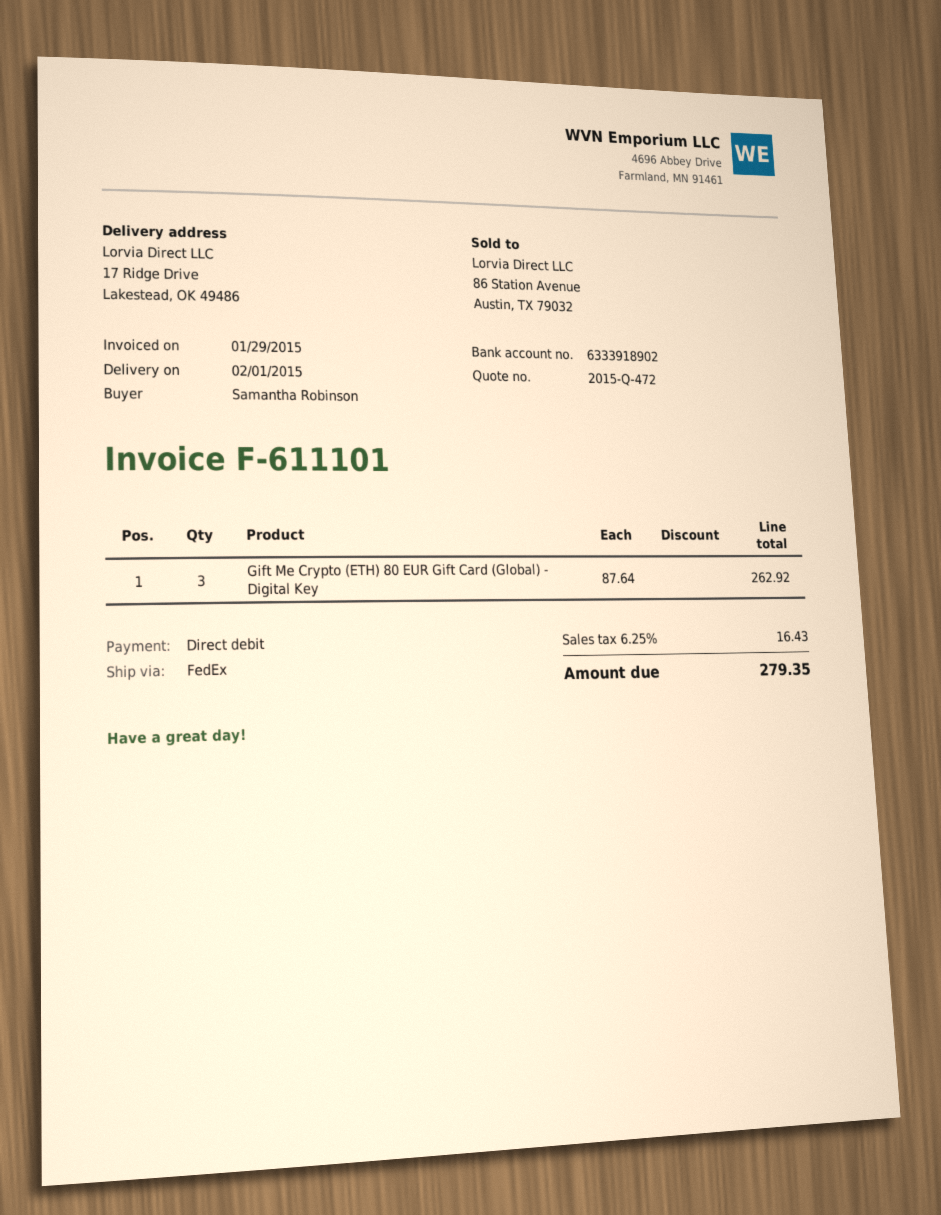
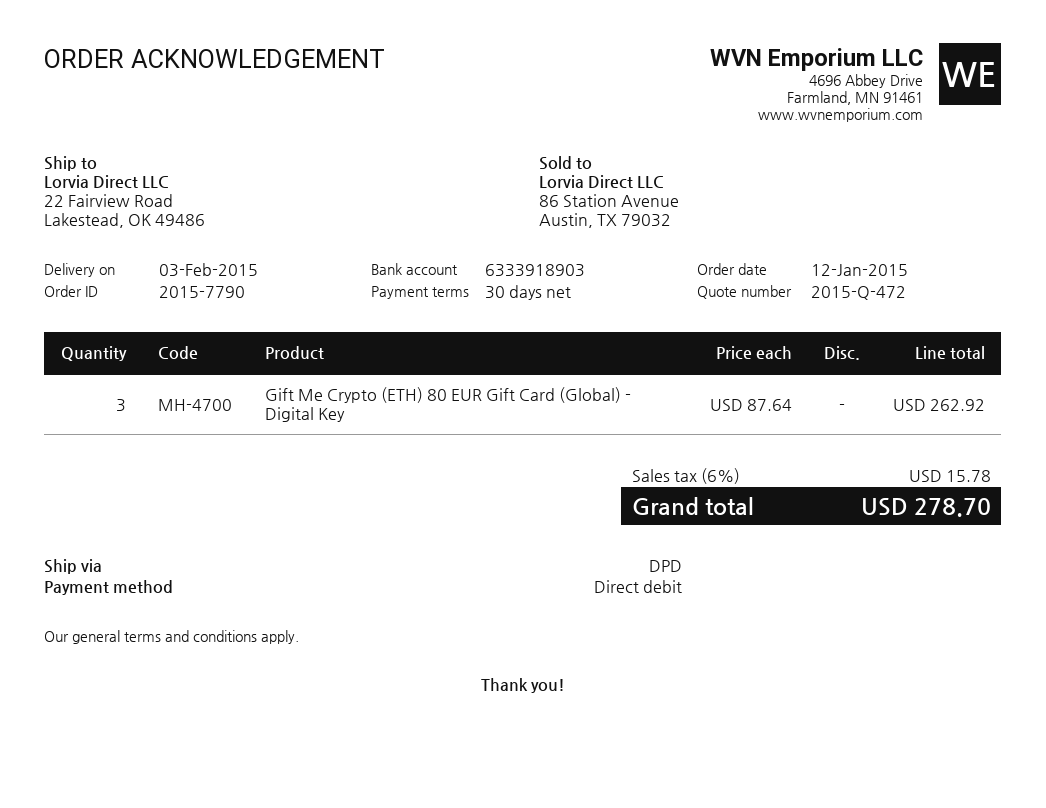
delivery date: 2015-02-01 -> 2015-02-03
bank account: 6333918902 -> 6333918903
shipping method: FedEx -> DPD
ship to: 17 Ridge Drive, Lakestead, OK 49486 -> 22 Fairview Road, Lakestead, OK 49486
tax: 6.25% = 16.43 -> 6% = 15.78
total: 279.35 -> 278.70

